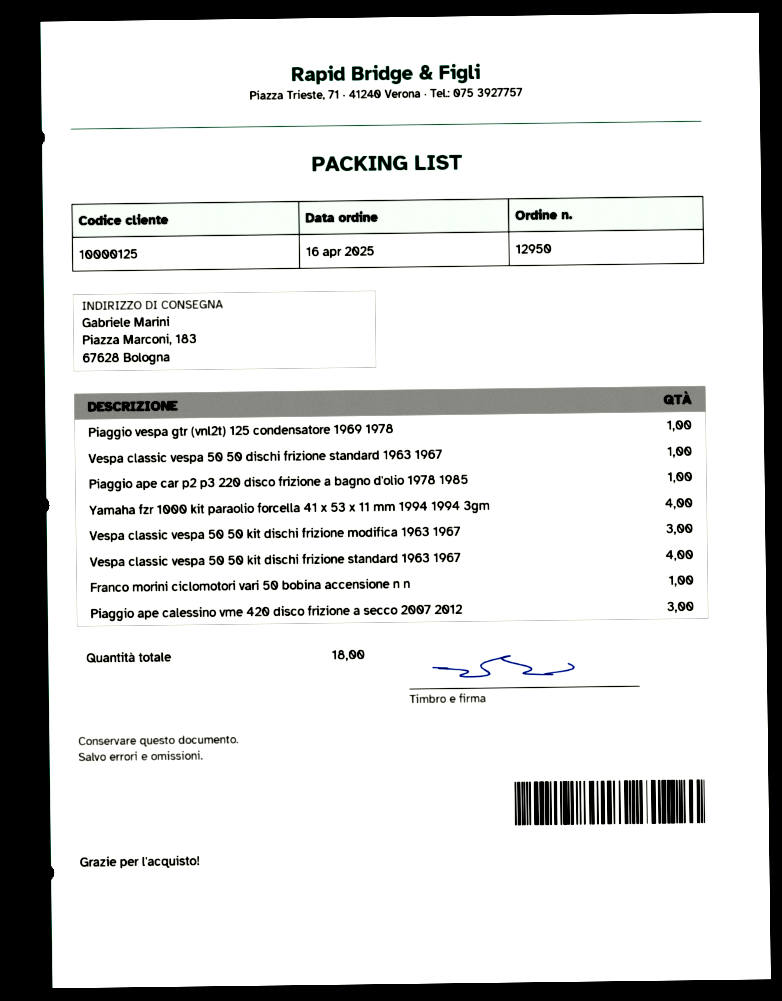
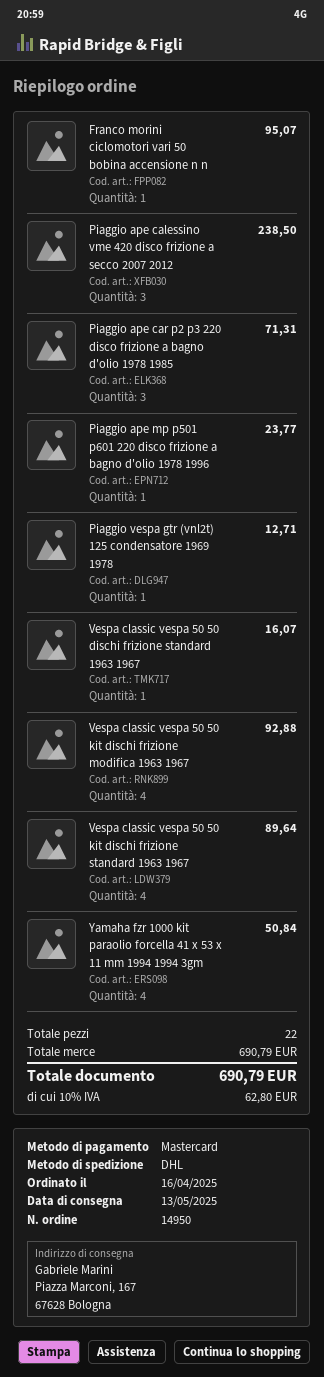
order number: 12950 -> 14950
ship to: Piazza Marconi, 183, 67628 Bologna -> Piazza Marconi, 167, 67628 Bologna
Piaggio ape car p2 p3 220 disco frizione a bagno d'olio 1978 1985: 1 -> 3
Vespa classic vespa 50 50 kit dischi frizione modifica 1963 1967: 3 -> 4
Piaggio ape mp p501 p601 220 disco frizione a bagno d'olio 1978 1996: none -> 1
total quantity: 18 -> 22

